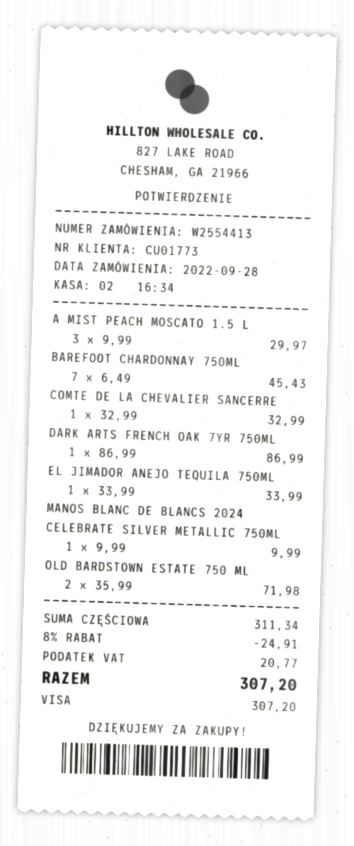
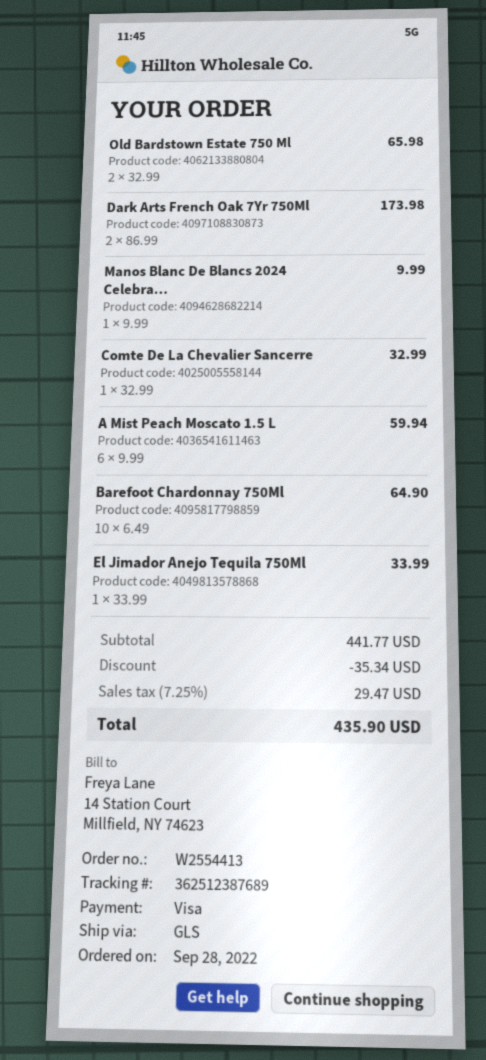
A MIST PEACH MOSCATO 1.5 L: 3 x 9.99 = 29.97 -> 6 x 9.99 = 59.94
BAREFOOT CHARDONNAY 750ML: 7 x 6.49 = 45.43 -> 10 x 6.49 = 64.90
DARK ARTS FRENCH OAK 7YR 750ML: 1 x 86.99 = 86.99 -> 2 x 86.99 = 173.98
OLD BARDSTOWN ESTATE 750 ML: 2 x 35.99 = 71.98 -> 2 x 32.99 = 65.98
subtotal: 311.34 -> 441.77
discount: 24.91 -> 35.34
tax: 20.77 -> 29.47
total: 307.20 -> 435.90

